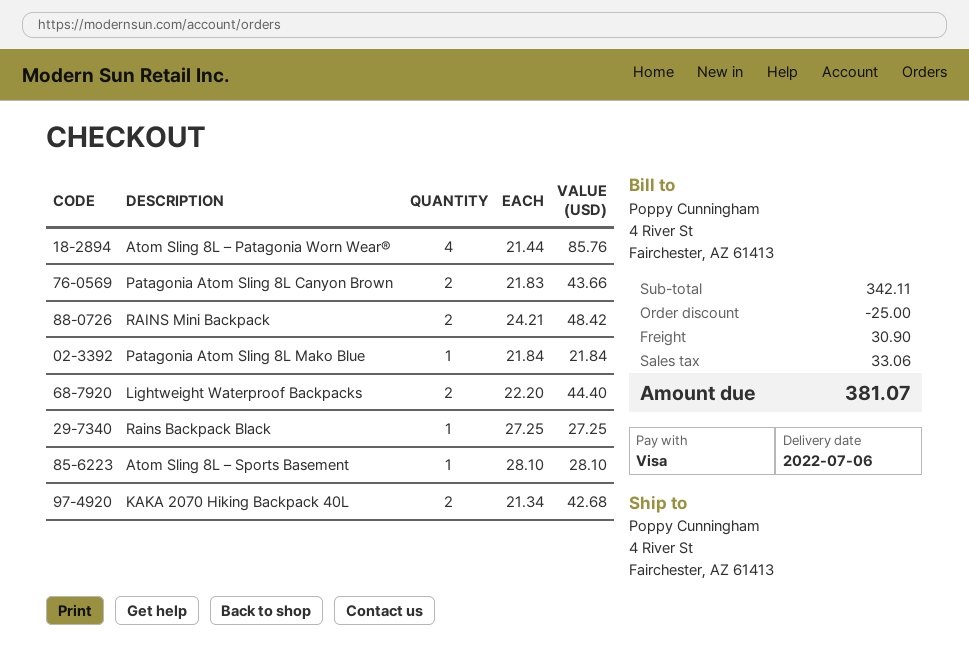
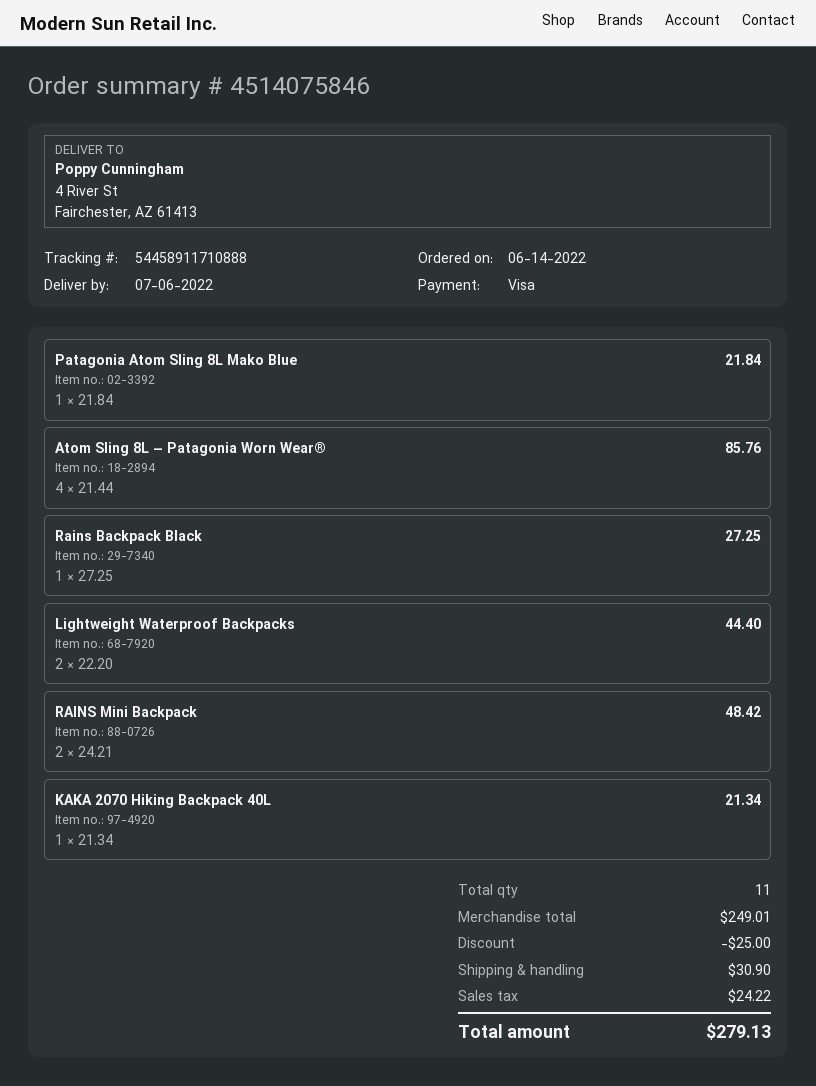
Patagonia Atom Sling 8L Canyon Brown: 2 x 21.83 = 43.66 -> none
Atom Sling 8L – Sports Basement: 1 x 28.10 = 28.10 -> none
KAKA 2070 Hiking Backpack 40L: 2 x 21.34 = 42.68 -> 1 x 21.34 = 21.34
subtotal: 342.11 -> 249.01
tax: 33.06 -> 24.22
total: 381.07 -> 279.13

